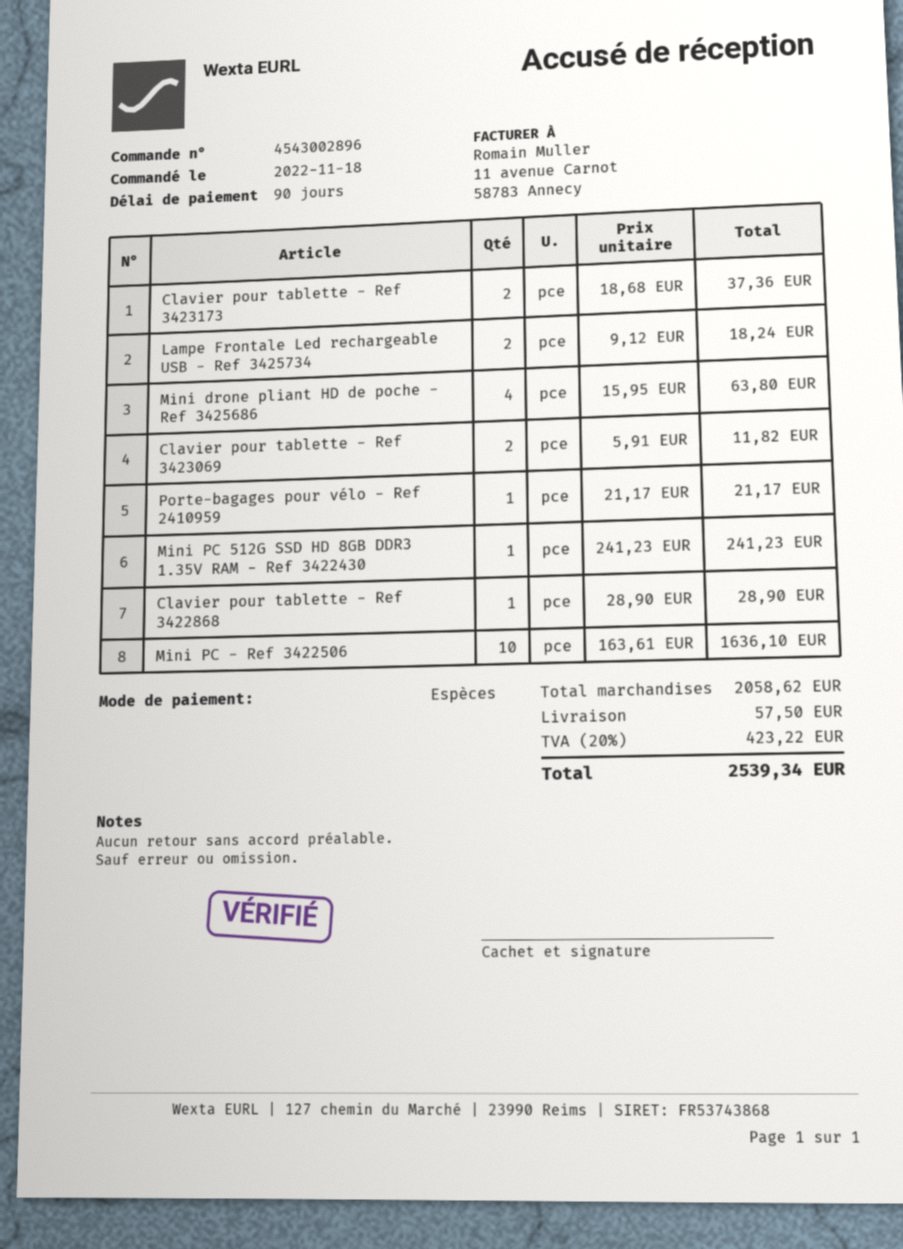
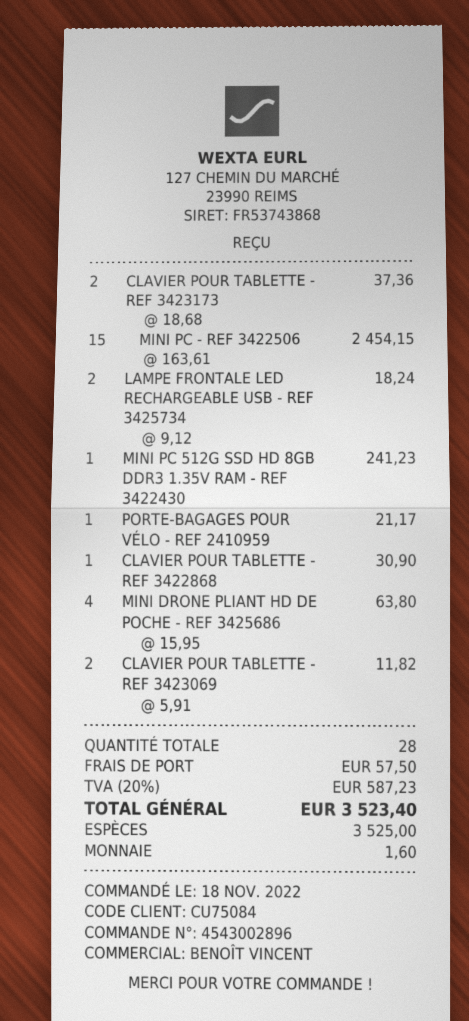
Clavier pour tablette - Ref 3422868: 1 x 28.90 = 28.90 -> 1 x 30.90 = 30.90
Mini PC - Ref 3422506: 10 x 163.61 = 1636.10 -> 15 x 163.61 = 2454.15
tax: 20% = 423.22 -> 20% = 587.23
total: 2539.34 -> 3523.40

